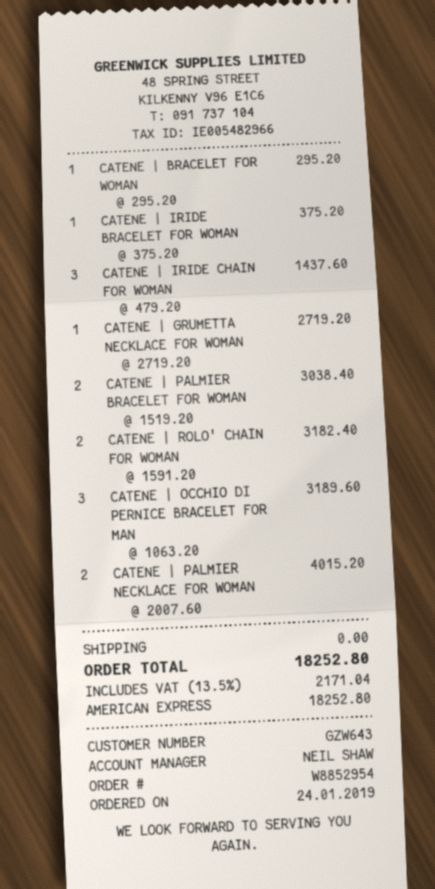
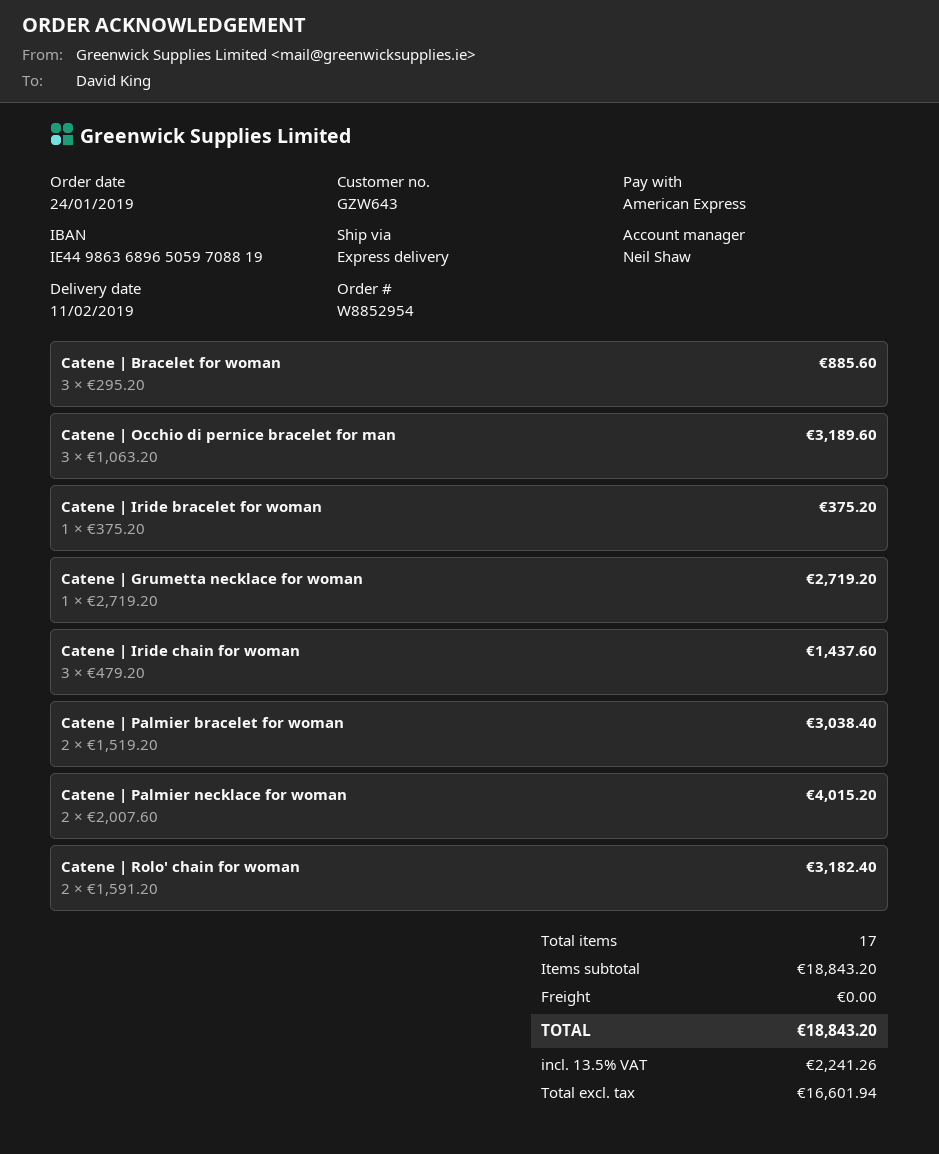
CATENE | BRACELET FOR WOMAN: 1 x 295.20 = 295.20 -> 3 x 295.20 = 885.60
tax: 13.5% = 2171.04 -> 13.5% = 2241.26
total: 18252.80 -> 18843.20

